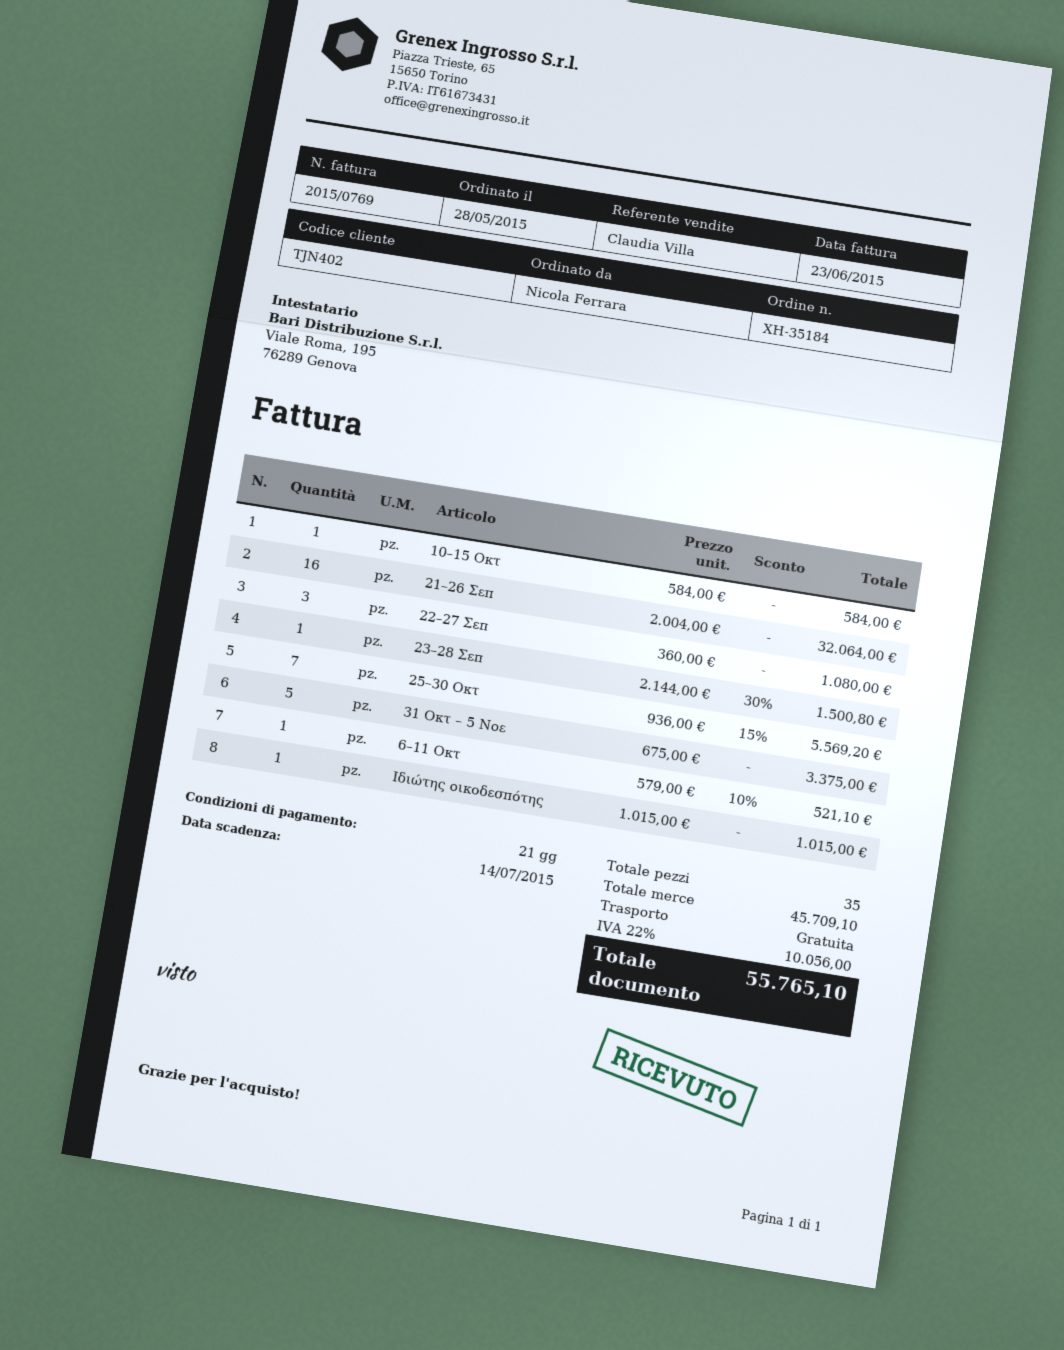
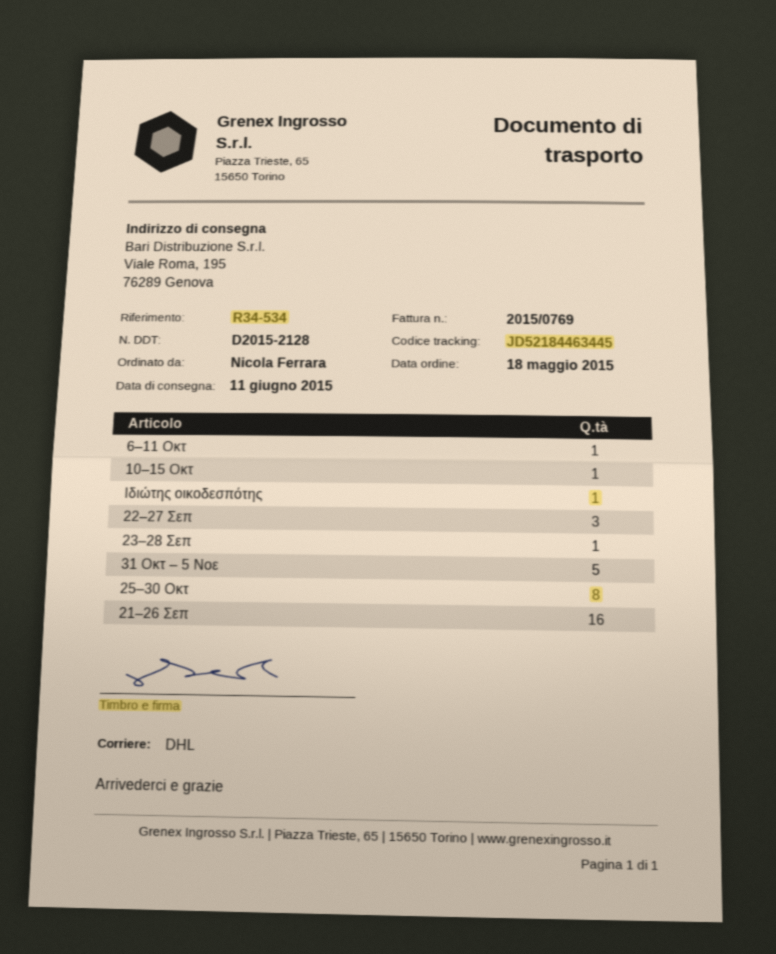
order date: 2015-05-28 -> 2015-05-18
25–30 Οκτ: 7 -> 8

